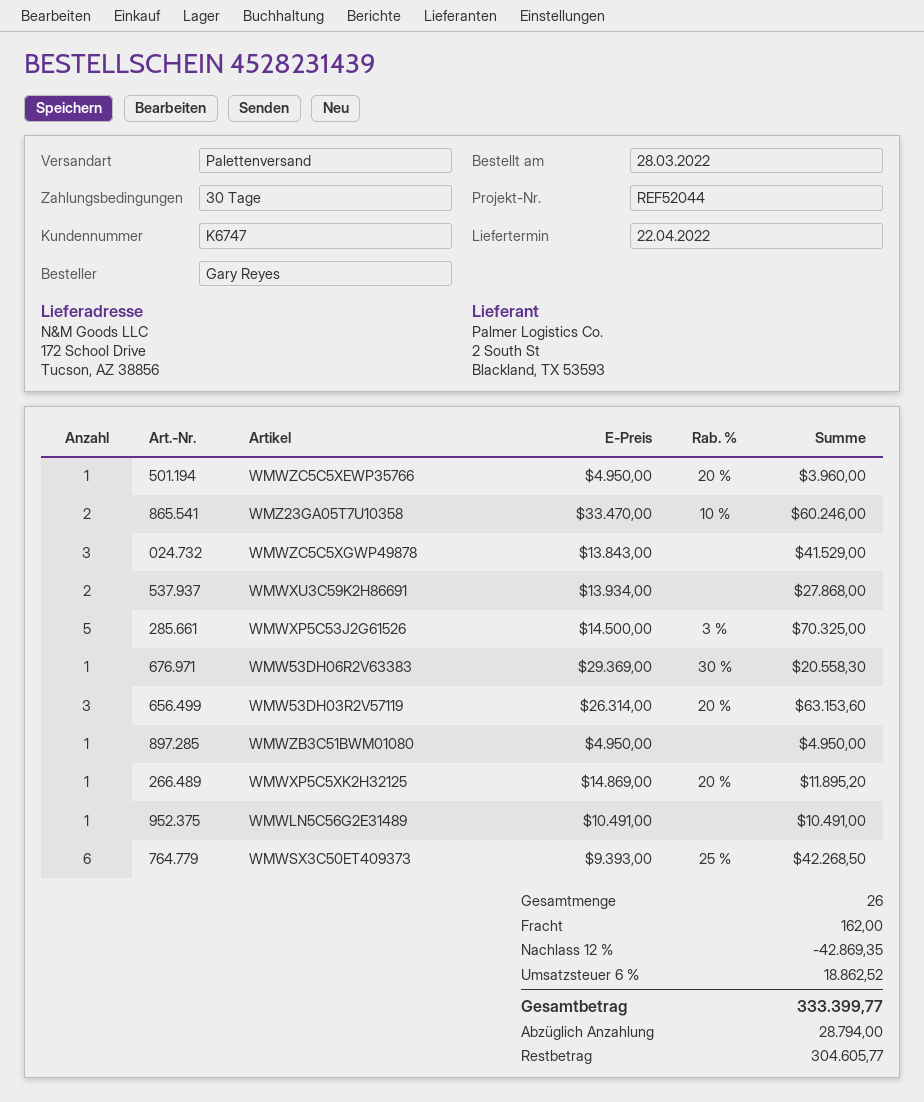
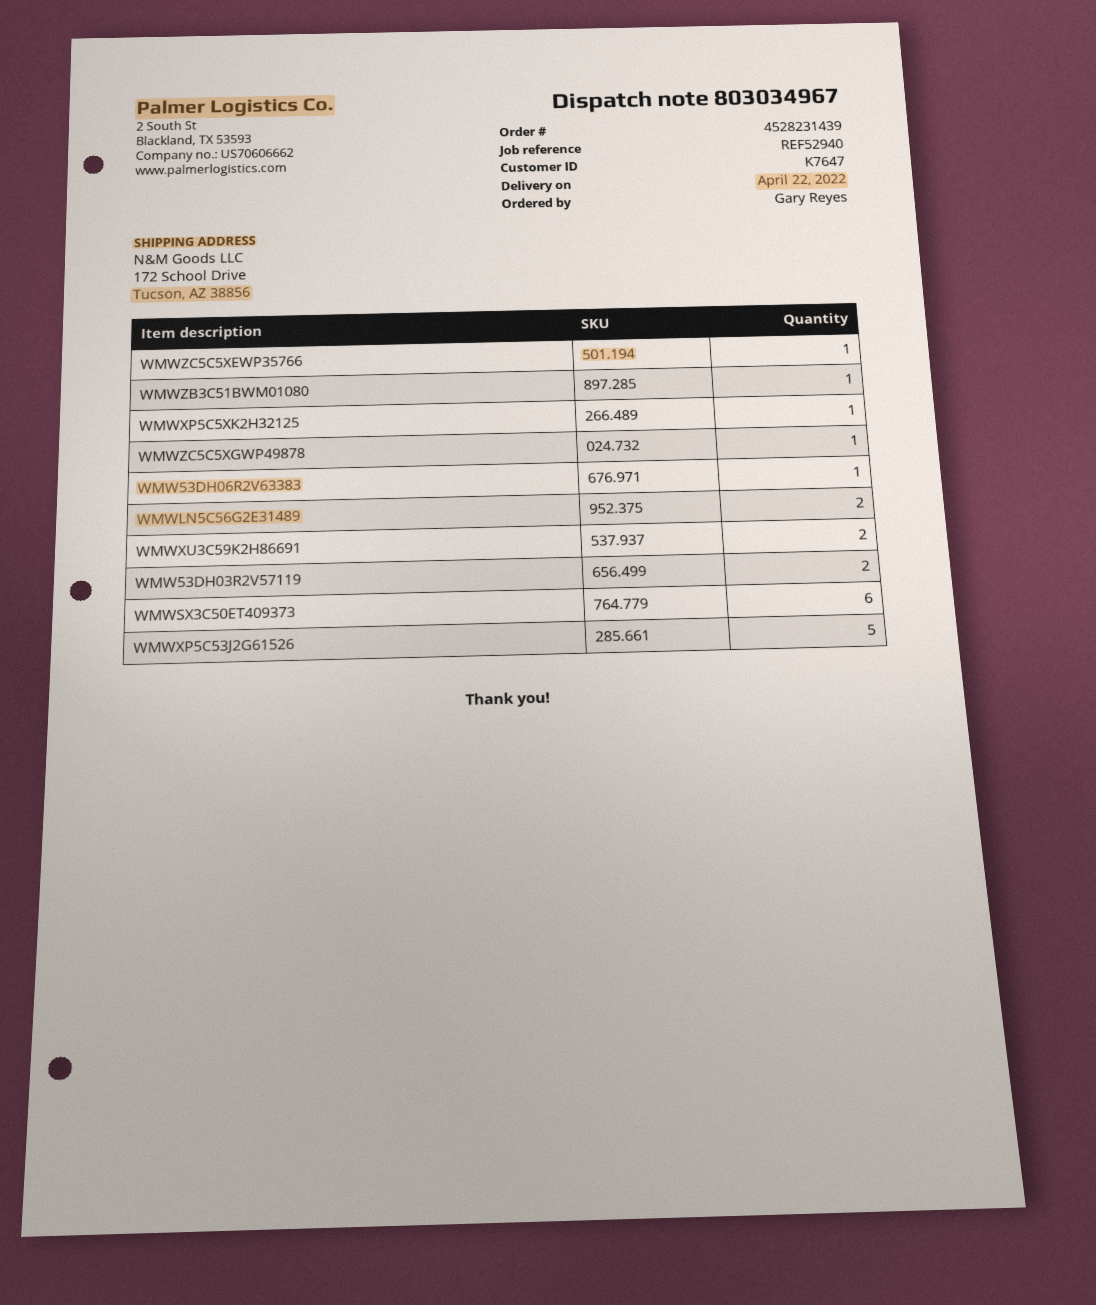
customer number: K6747 -> K7647
reference: REF52044 -> REF52940
WMZ23GA05T7U10358: 2 -> none
WMWZC5C5XGWP49878: 3 -> 1
WMW53DH03R2V57119: 3 -> 2
WMWLN5C56G2E31489: 1 -> 2

